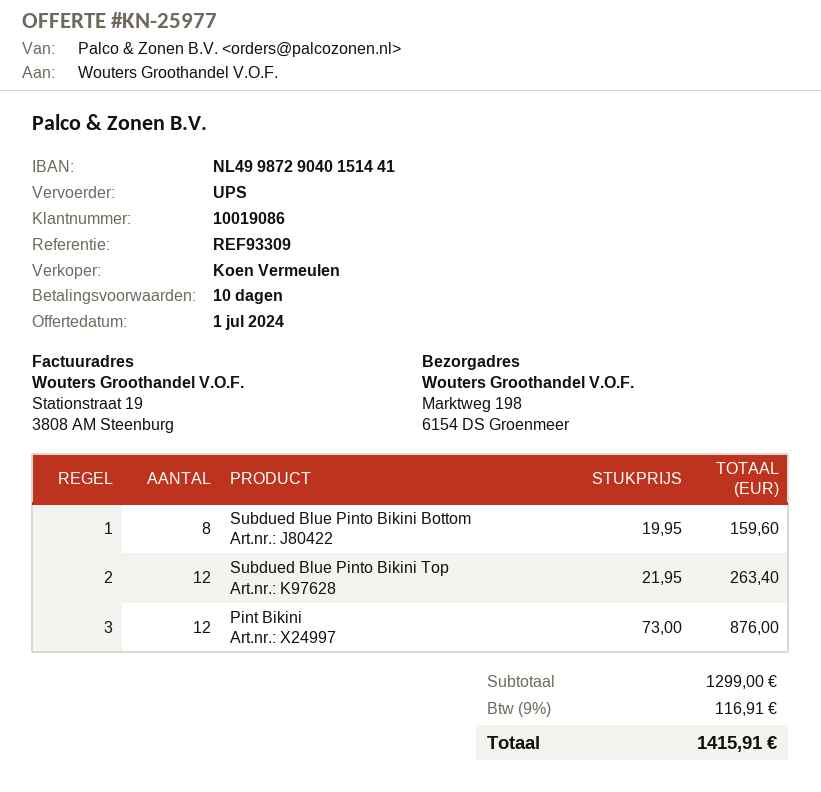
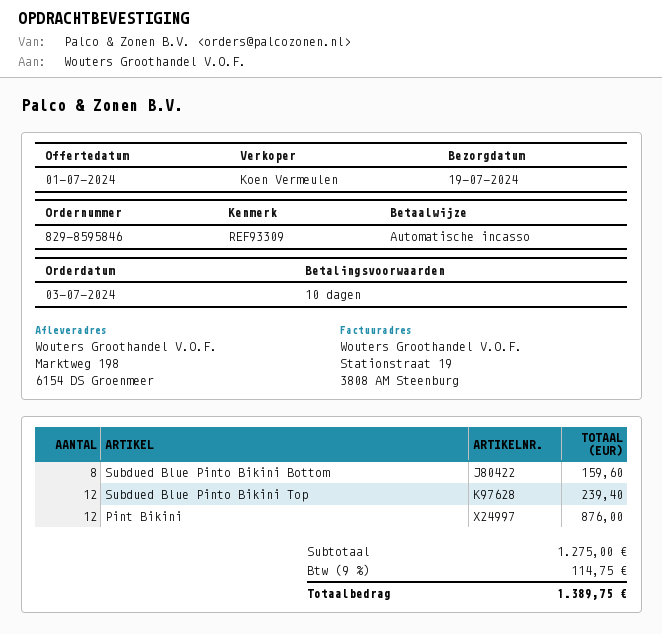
Subdued Blue Pinto Bikini Top: 12 for 263.40 -> 12 for 239.40
subtotal: 1299.00 -> 1275.00
tax: 9% = 116.91 -> 9% = 114.75
total: 1415.91 -> 1389.75

